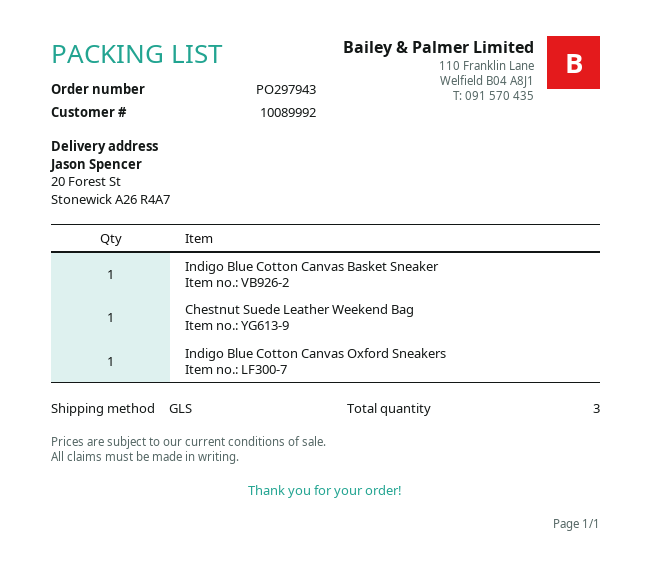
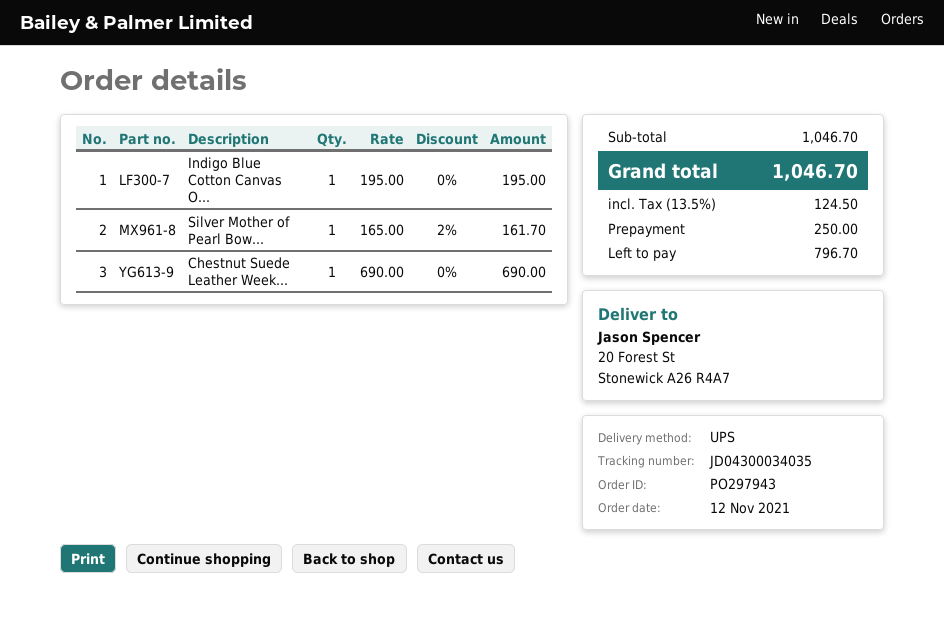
shipping method: GLS -> UPS
Indigo Blue Cotton Canvas Basket Sneaker: 1 -> none
Silver Mother of Pearl Bow...: none -> 1

